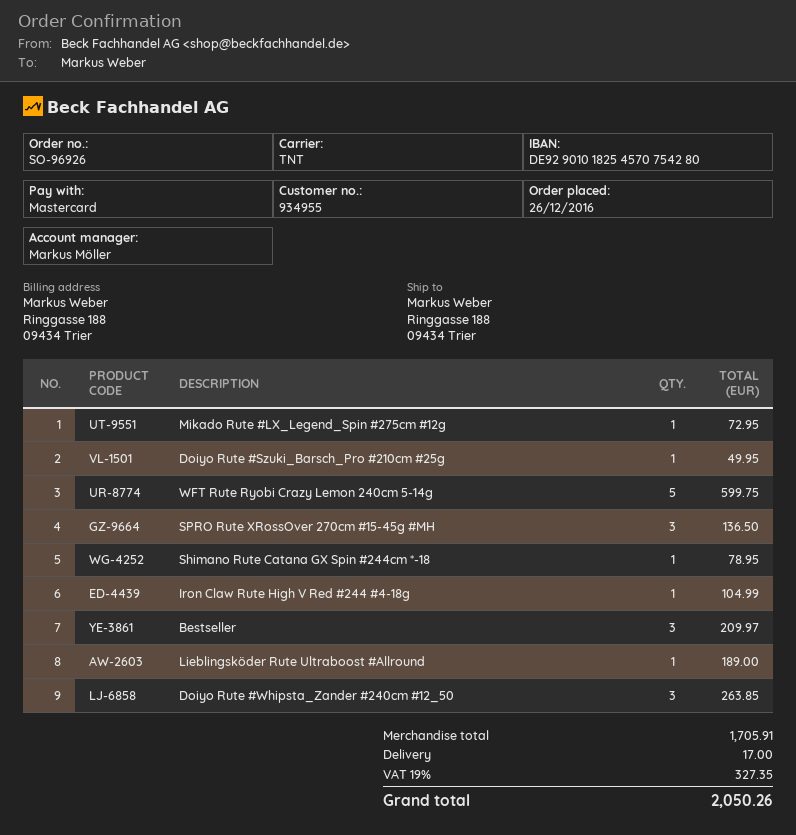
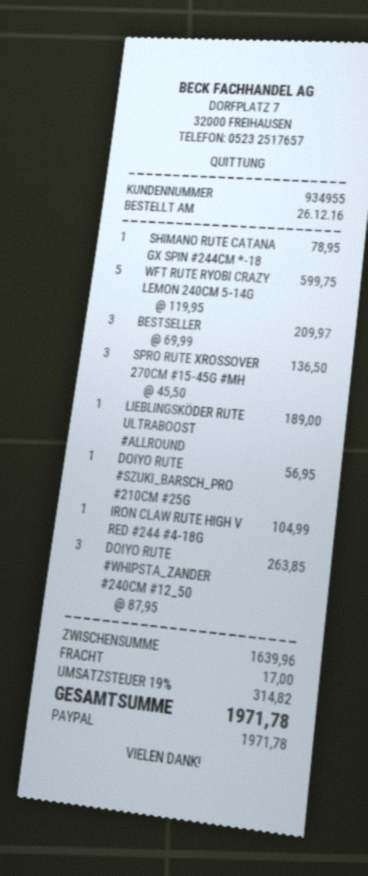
payment method: Mastercard -> PayPal
Mikado Rute #LX_Legend_Spin #275cm #12g: 1 for 72.95 -> none
Doiyo Rute #Szuki_Barsch_Pro #210cm #25g: 1 for 49.95 -> 1 for 56.95
subtotal: 1705.91 -> 1639.96
tax: 19% = 327.35 -> 19% = 314.82
total: 2050.26 -> 1971.78

